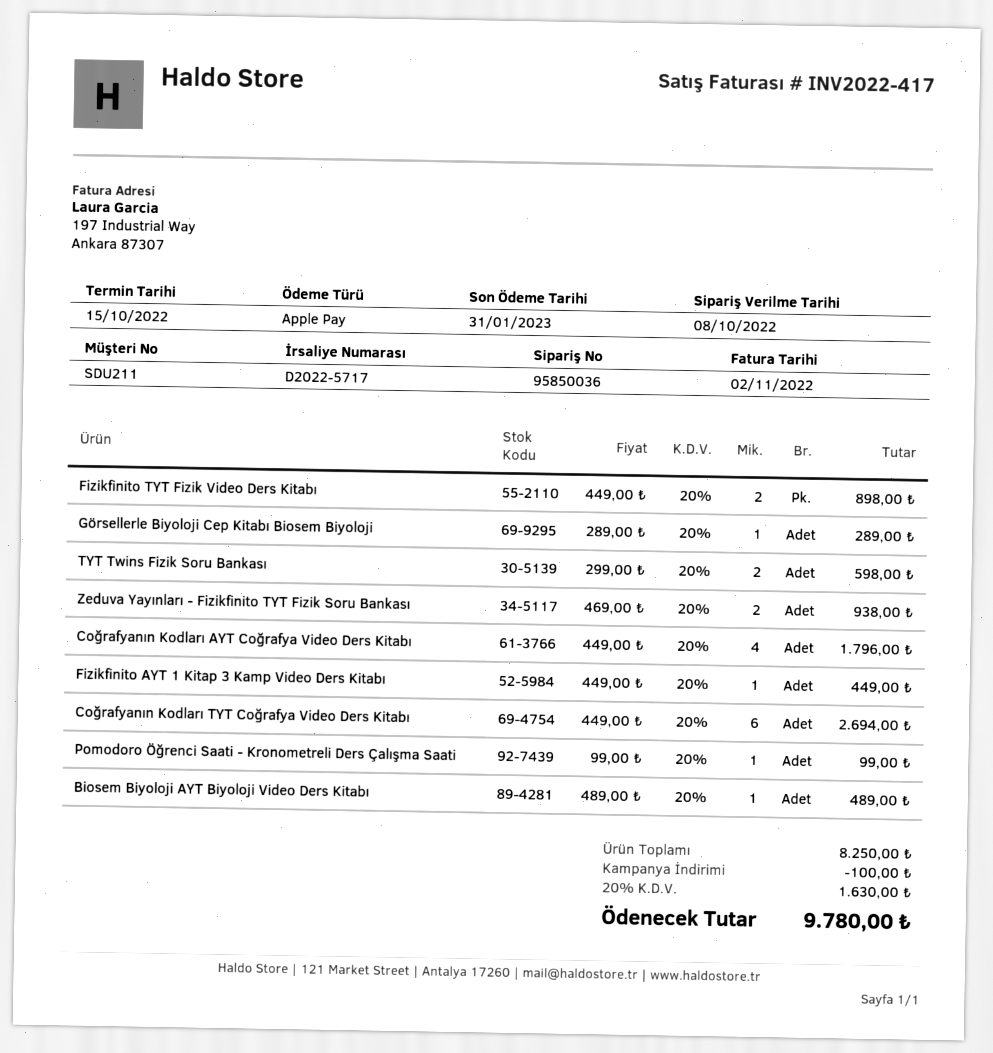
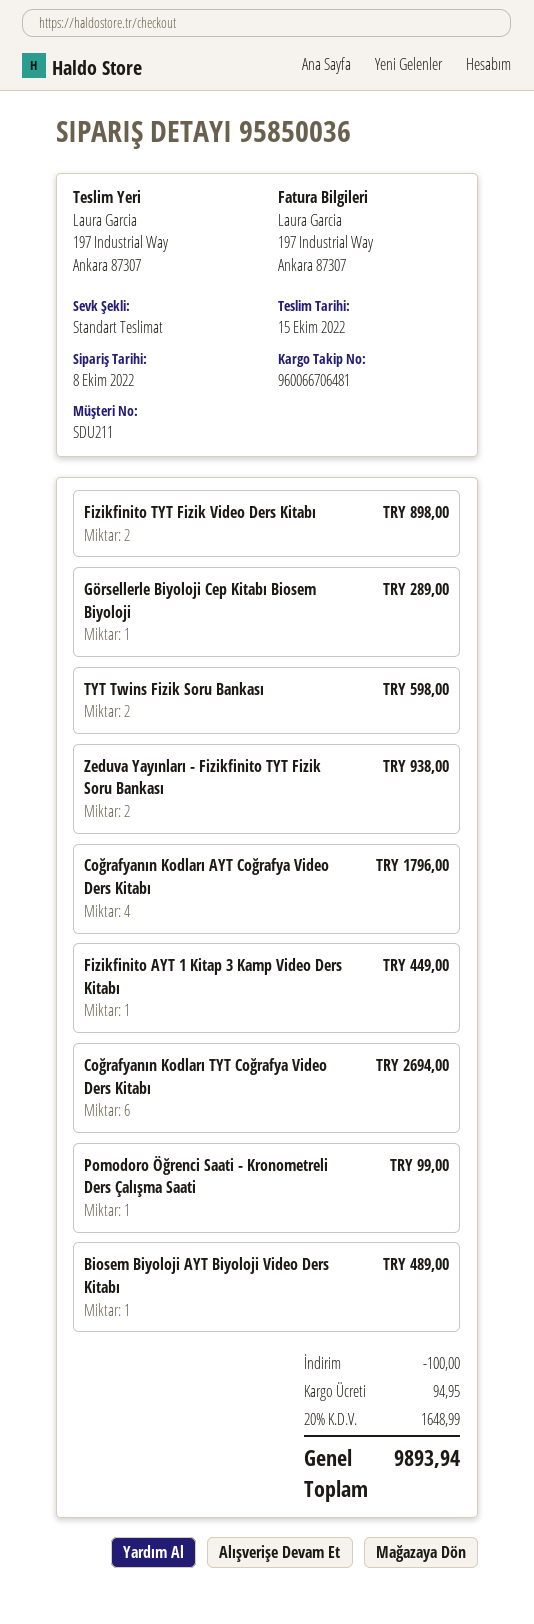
shipping: none -> 94.95
tax: 20% = 1630.00 -> 20% = 1648.99
total: 9780.00 -> 9893.94

